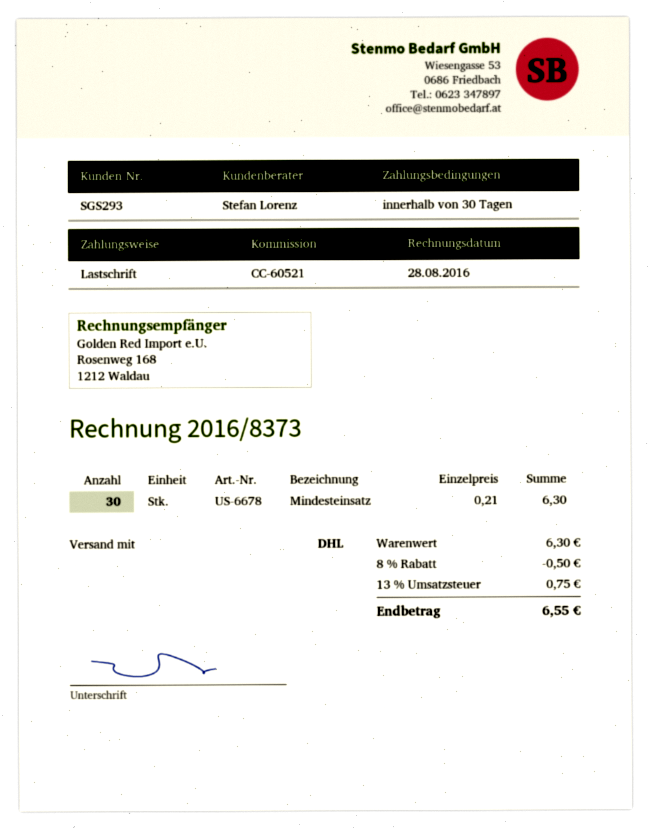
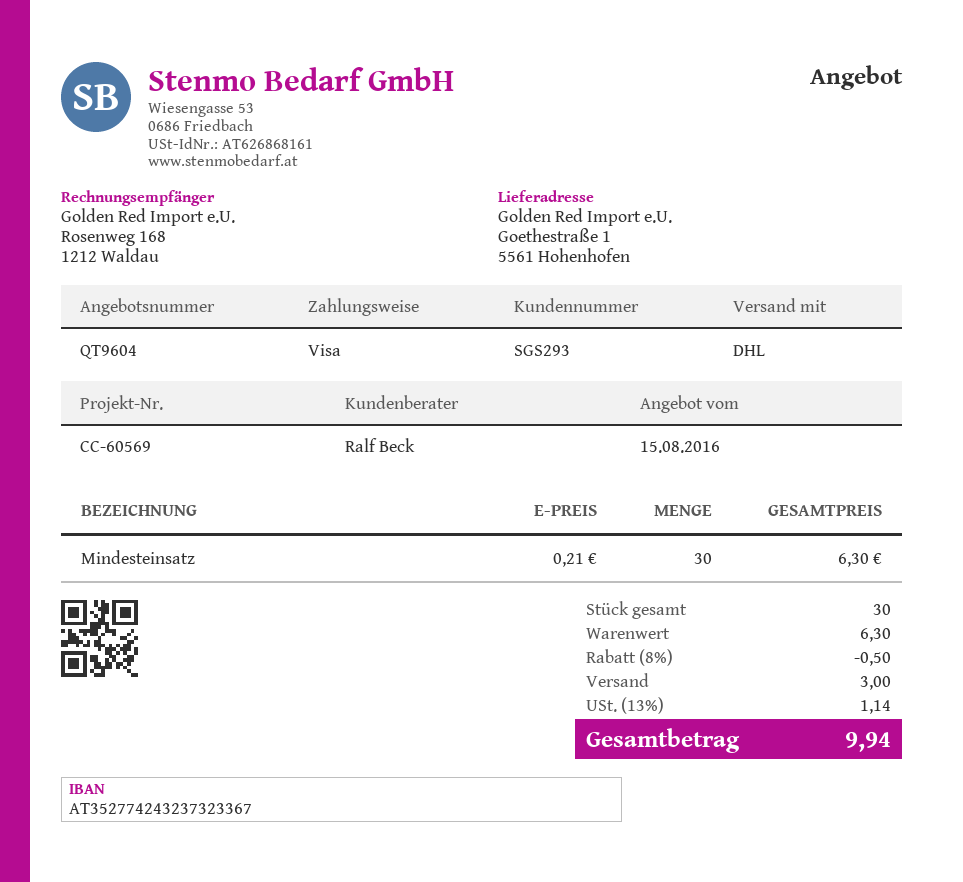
reference: CC-60521 -> CC-60569
sales rep: Stefan Lorenz -> Ralf Beck
payment method: direct debit -> Visa
shipping: none -> 3.00
tax: 13% = 0.75 -> 13% = 1.14
total: 6.55 -> 9.94

